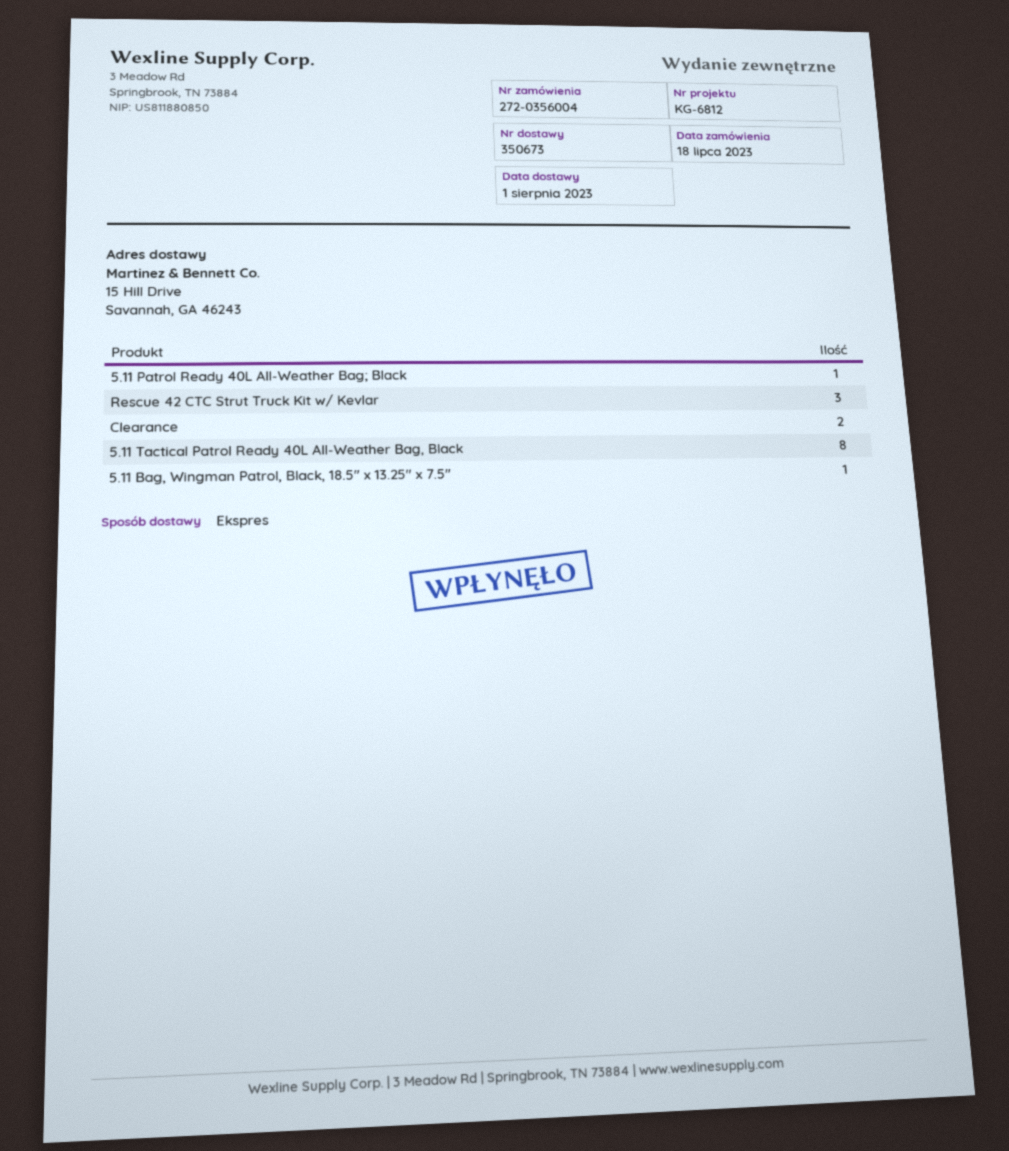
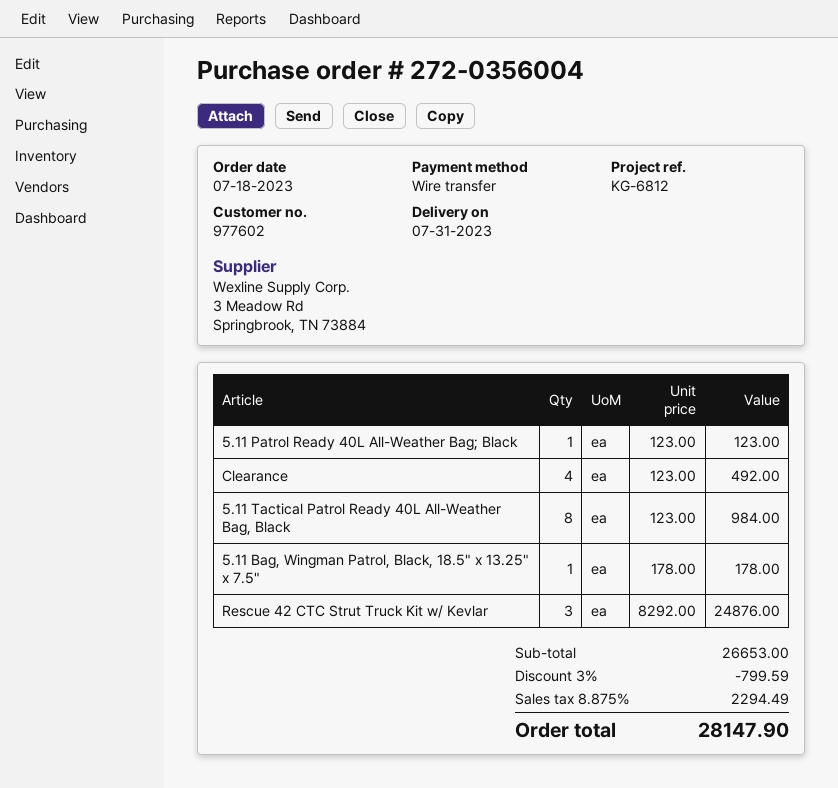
delivery date: 2023-08-01 -> 2023-07-31
Clearance: 2 -> 4

